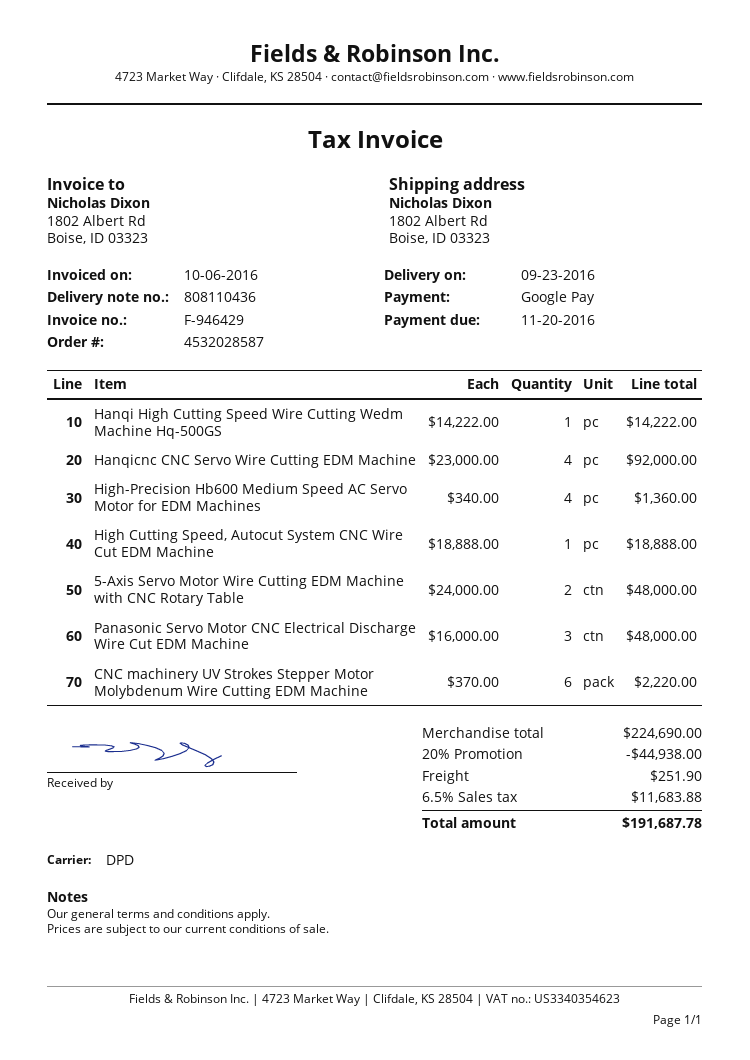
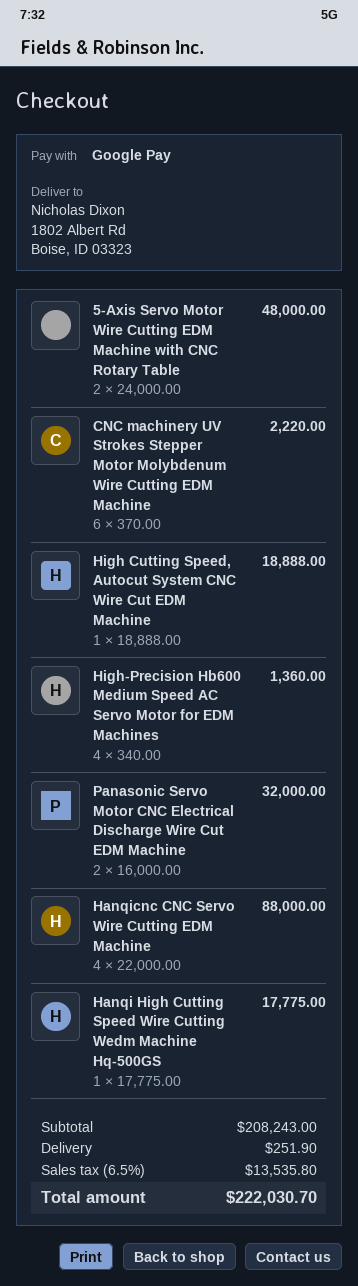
Hanqi High Cutting Speed Wire Cutting Wedm Machine Hq-500GS: 1 x 14222.00 = 14222.00 -> 1 x 17775.00 = 17775.00
Hanqicnc CNC Servo Wire Cutting EDM Machine: 4 x 23000.00 = 92000.00 -> 4 x 22000.00 = 88000.00
Panasonic Servo Motor CNC Electrical Discharge Wire Cut EDM Machine: 3 x 16000.00 = 48000.00 -> 2 x 16000.00 = 32000.00
subtotal: 224690.00 -> 208243.00
discount: 20% = 44938.00 -> none
tax: 6.5% = 11683.88 -> 6.5% = 13535.80
total: 191687.78 -> 222030.70

